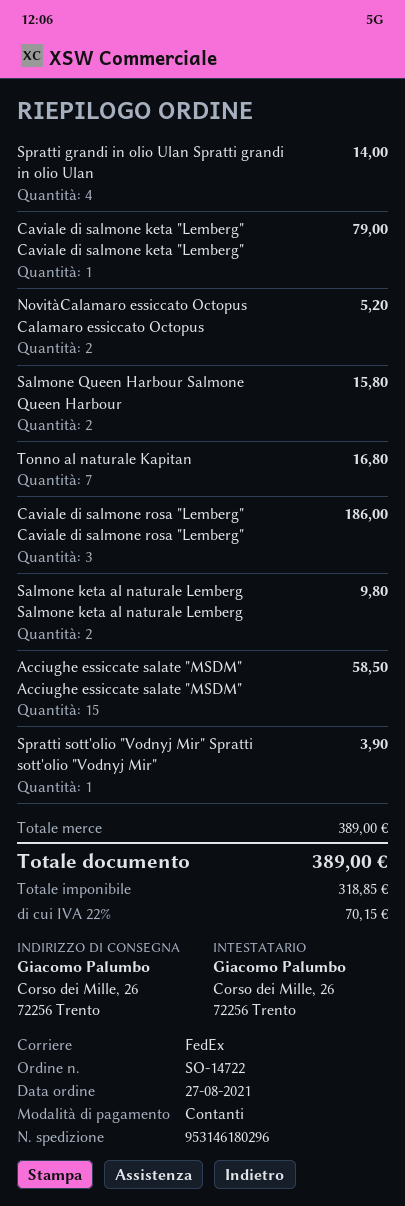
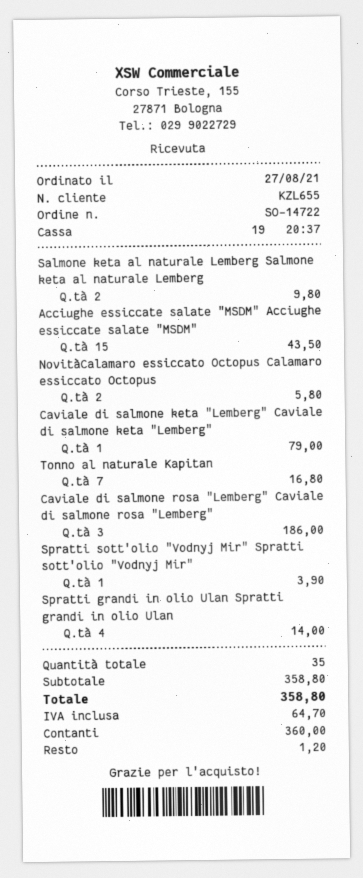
NovitàCalamaro essiccato Octopus Calamaro essiccato Octopus: 2 for 5.20 -> 2 for 5.80
Salmone Queen Harbour Salmone Queen Harbour: 2 for 15.80 -> none
Acciughe essiccate salate "MSDM" Acciughe essiccate salate "MSDM": 15 for 58.50 -> 15 for 43.50
subtotal: 389.00 -> 358.80
tax: 70.15 -> 64.70
total: 389.00 -> 358.80

